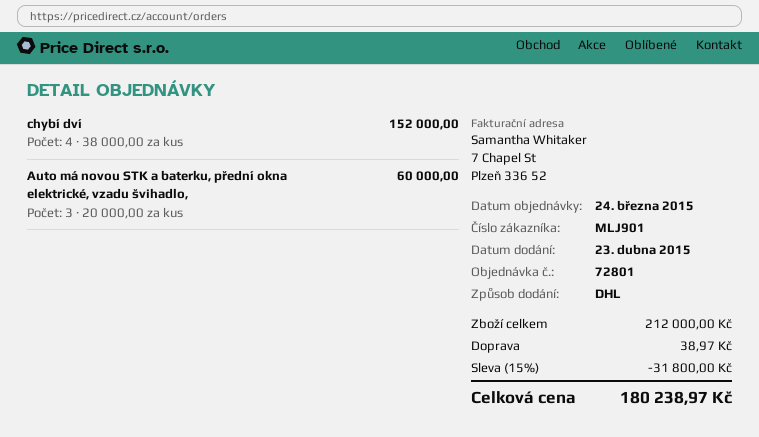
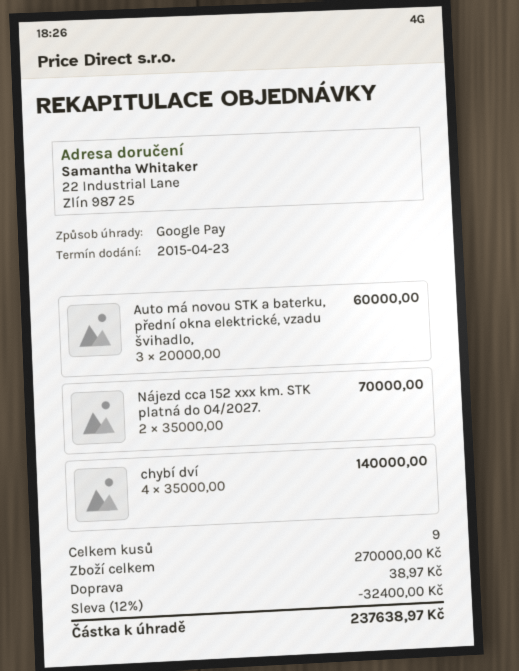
chybí dví: 4 x 38000.00 = 152000.00 -> 4 x 35000.00 = 140000.00
Nájezd cca 152 xxx km. STK platná do 04/2027.: none -> 2 x 35000.00 = 70000.00
subtotal: 212000.00 -> 270000.00
discount: 15% = 31800.00 -> 12% = 32400.00
total: 180238.97 -> 237638.97

